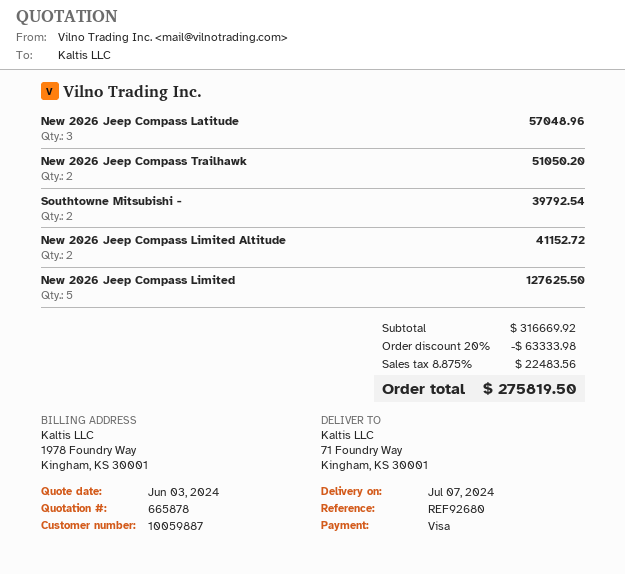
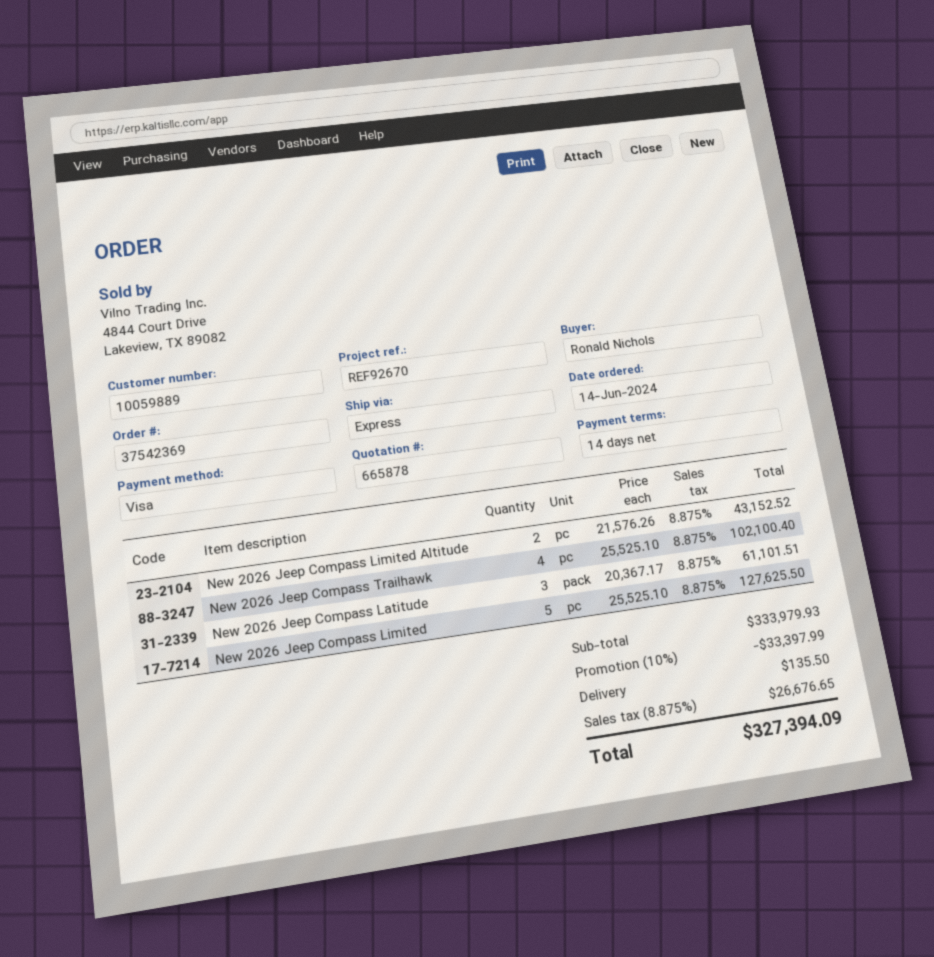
customer number: 10059887 -> 10059889
reference: REF92680 -> REF92670
New 2026 Jeep Compass Latitude: 3 for 57048.96 -> 3 for 61101.51
New 2026 Jeep Compass Trailhawk: 2 for 51050.20 -> 4 for 102100.40
Southtowne Mitsubishi -: 2 for 39792.54 -> none
New 2026 Jeep Compass Limited Altitude: 2 for 41152.72 -> 2 for 43152.52
subtotal: 316669.92 -> 333979.93
discount: 20% = 63333.98 -> 10% = 33397.99
shipping: none -> 135.50
tax: 8.875% = 22483.56 -> 8.875% = 26676.65
total: 275819.50 -> 327394.09

